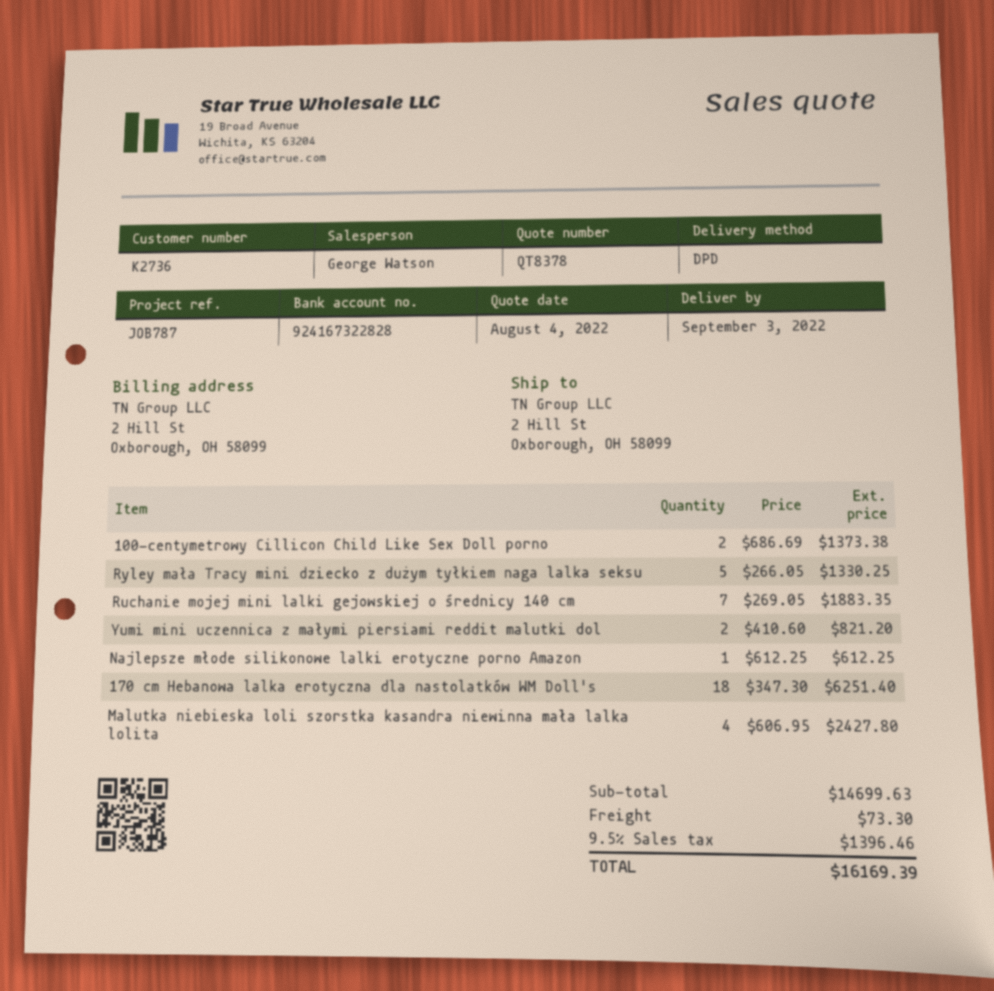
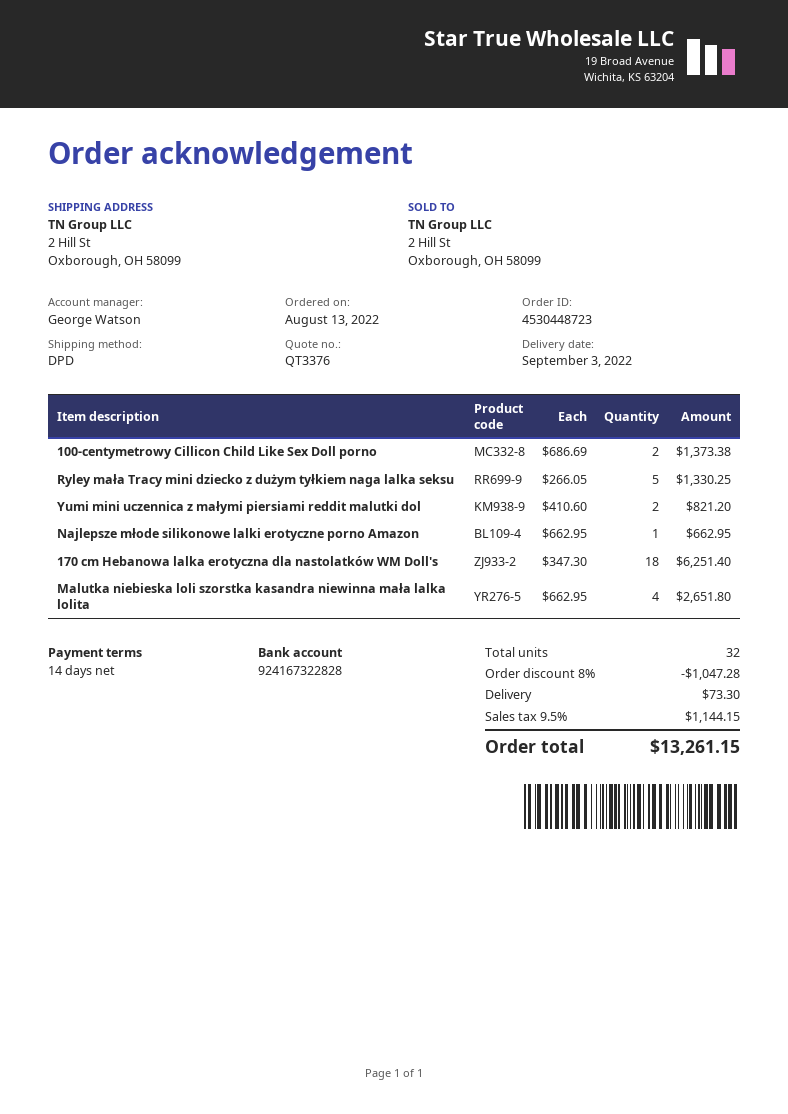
quote number: QT8378 -> QT3376
Ruchanie mojej mini lalki gejowskiej o średnicy 140 cm: 7 x 269.05 = 1883.35 -> none
Najlepsze młode silikonowe lalki erotyczne porno Amazon: 1 x 612.25 = 612.25 -> 1 x 662.95 = 662.95
Malutka niebieska loli szorstka kasandra niewinna mała lalka lolita: 4 x 606.95 = 2427.80 -> 4 x 662.95 = 2651.80
discount: none -> 8% = 1047.28
tax: 9.5% = 1396.46 -> 9.5% = 1144.15
total: 16169.39 -> 13261.15

